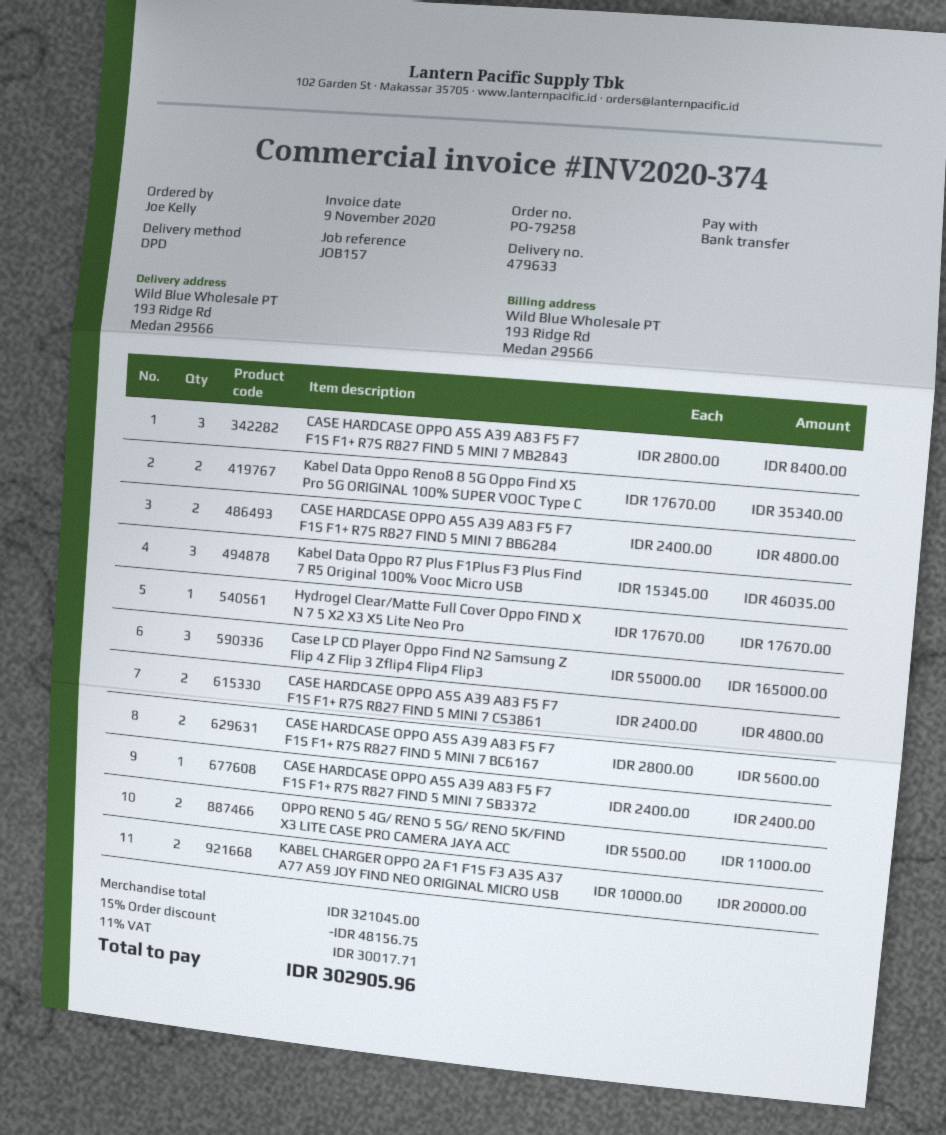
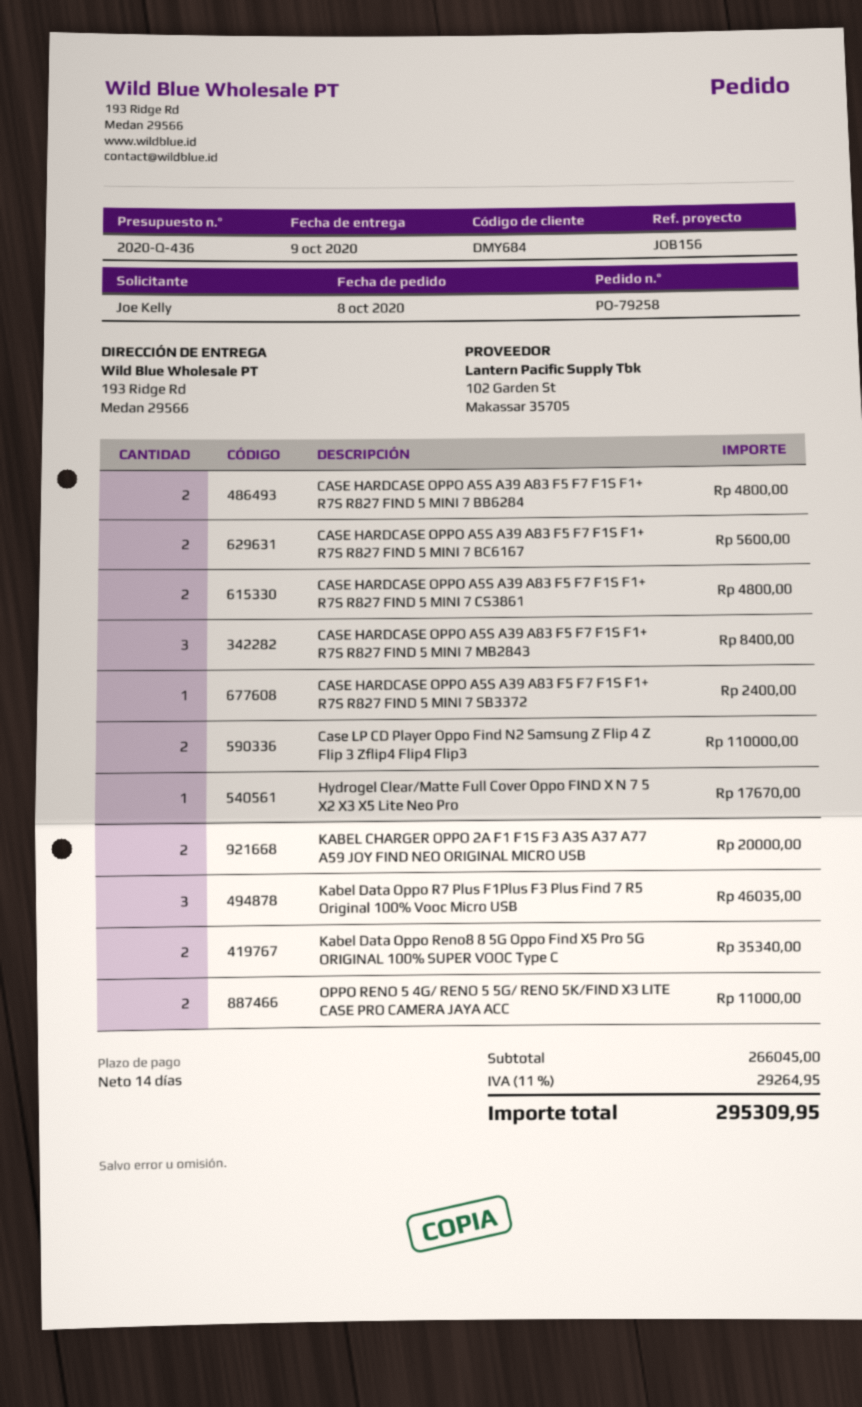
reference: JOB157 -> JOB156
Case LP CD Player Oppo Find N2 Samsung Z Flip 4 Z Flip 3 Zflip4 Flip4 Flip3: 3 for 165000.00 -> 2 for 110000.00
subtotal: 321045.00 -> 266045.00
discount: 15% = 48156.75 -> none
tax: 11% = 30017.71 -> 11% = 29264.95
total: 302905.96 -> 295309.95

